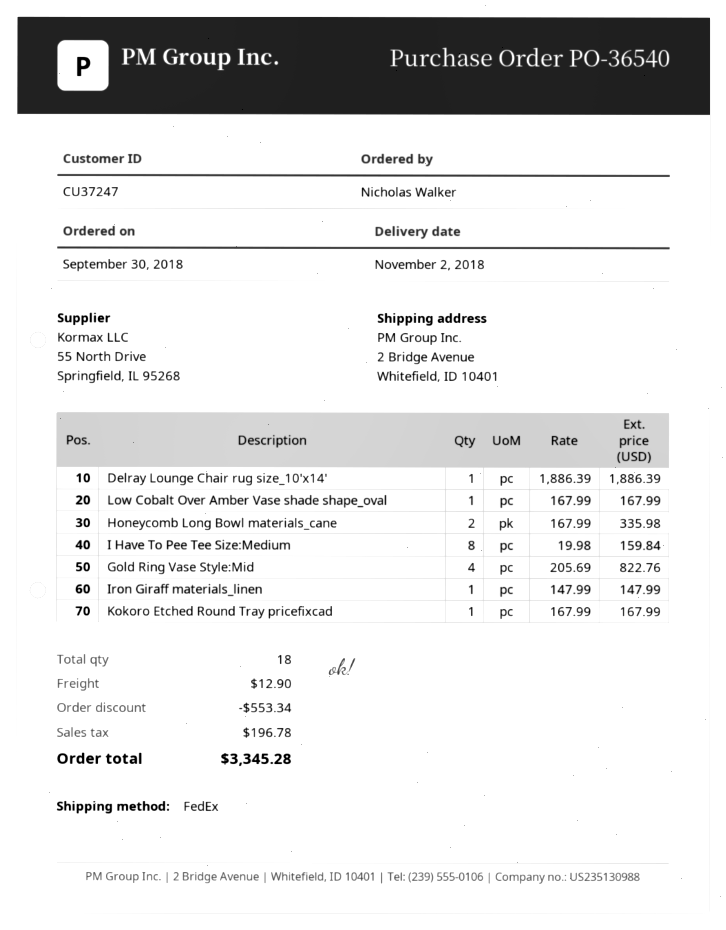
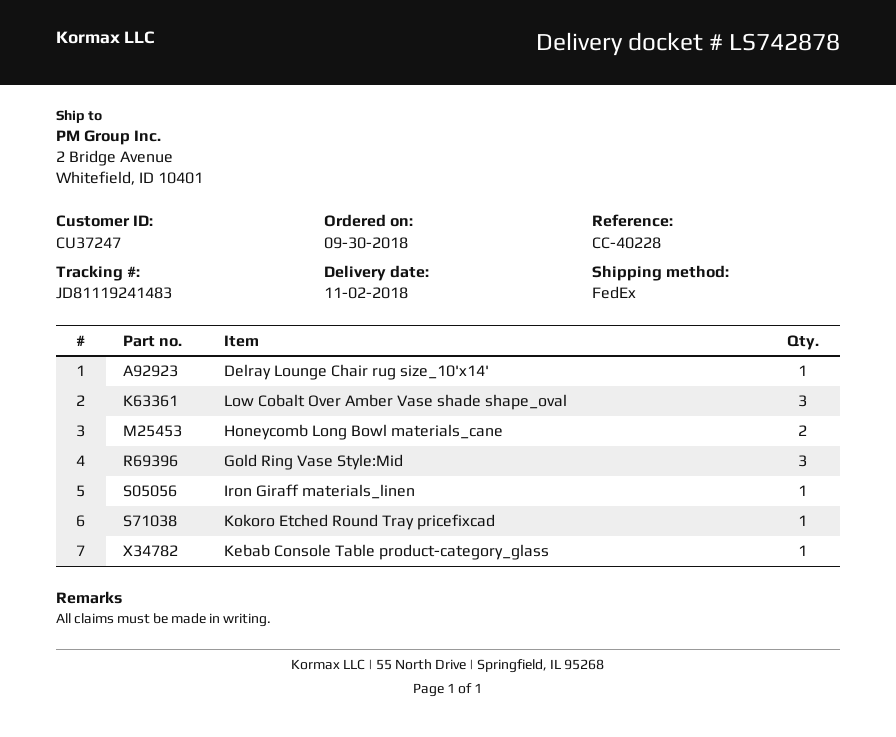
Low Cobalt Over Amber Vase shade shape_oval: 1 -> 3
I Have To Pee Tee Size:Medium: 8 -> none
Gold Ring Vase Style:Mid: 4 -> 3
Kebab Console Table product-category_glass: none -> 1

